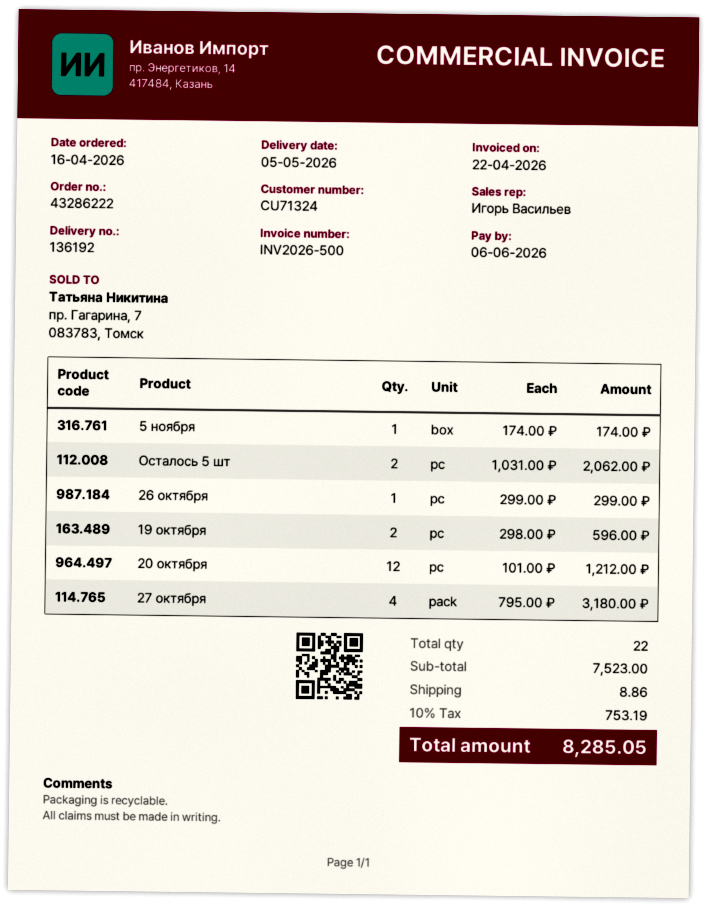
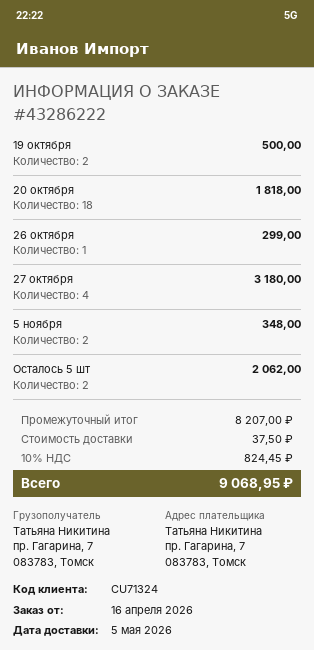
5 ноября: 1 for 174.00 -> 2 for 348.00
19 октября: 2 for 596.00 -> 2 for 500.00
20 октября: 12 for 1212.00 -> 18 for 1818.00
subtotal: 7523.00 -> 8207.00
shipping: 8.86 -> 37.50
tax: 10% = 753.19 -> 10% = 824.45
total: 8285.05 -> 9068.95

